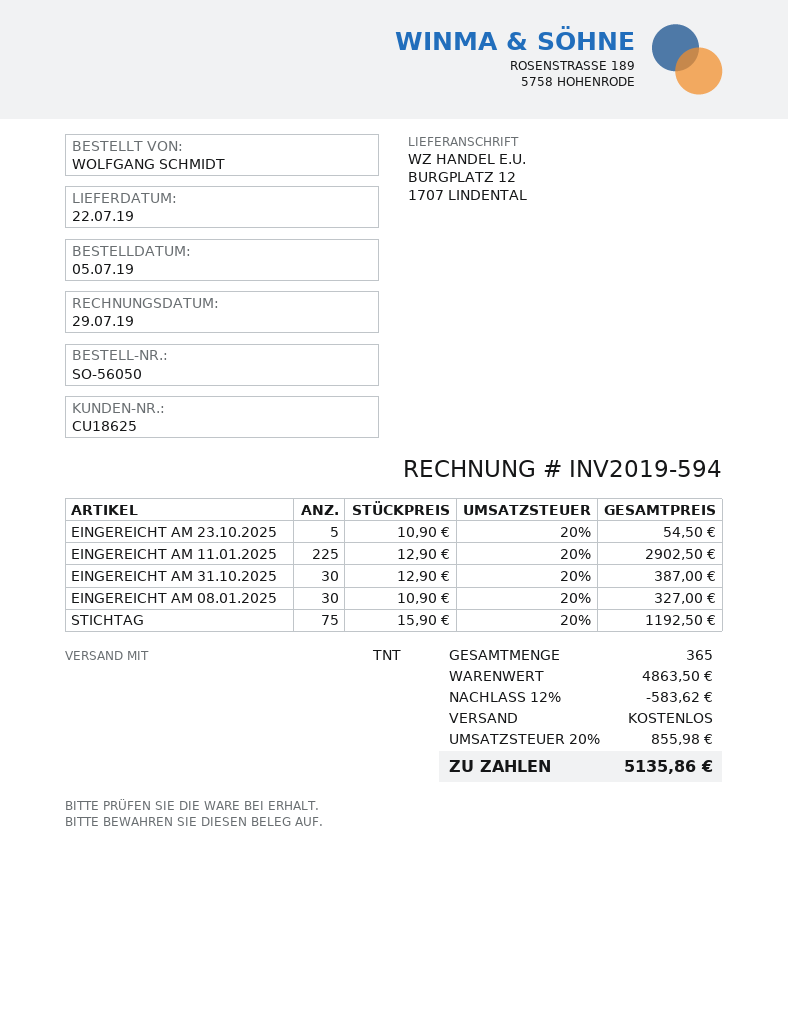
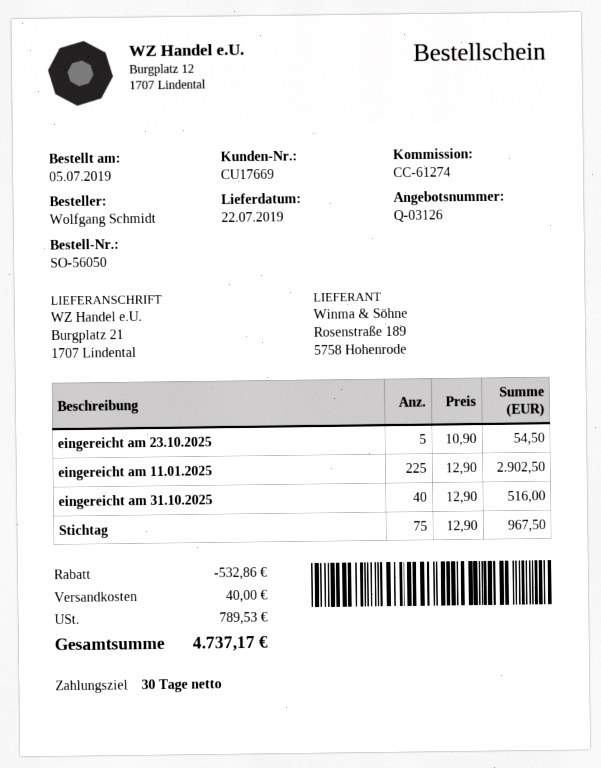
customer number: CU18625 -> CU17669
ship to: BURGPLATZ 12, 1707 LINDENTAL -> Burgplatz 21, 1707 Lindental
EINGEREICHT AM 31.10.2025: 30 x 12.90 = 387.00 -> 40 x 12.90 = 516.00
EINGEREICHT AM 08.01.2025: 30 x 10.90 = 327.00 -> none
STICHTAG: 75 x 15.90 = 1192.50 -> 75 x 12.90 = 967.50
discount: 583.62 -> 532.86
shipping: 0.00 -> 40.00
tax: 855.98 -> 789.53
total: 5135.86 -> 4737.17

